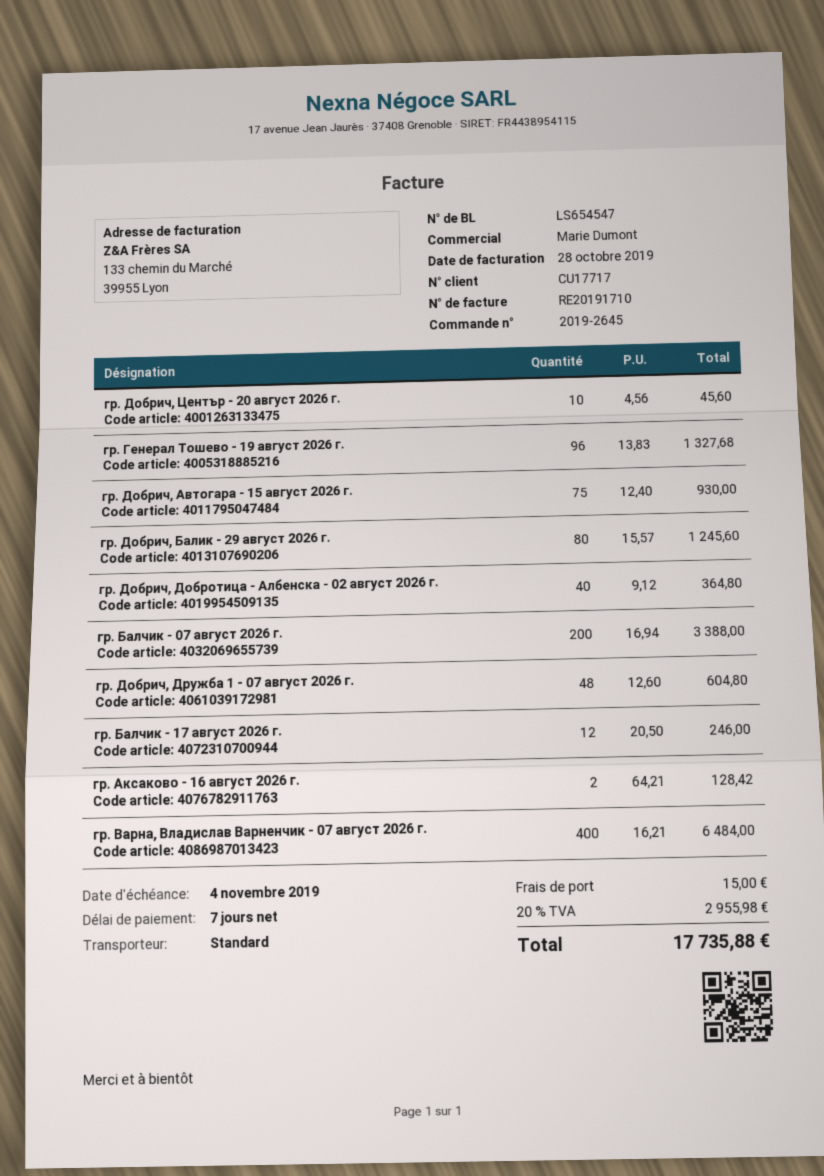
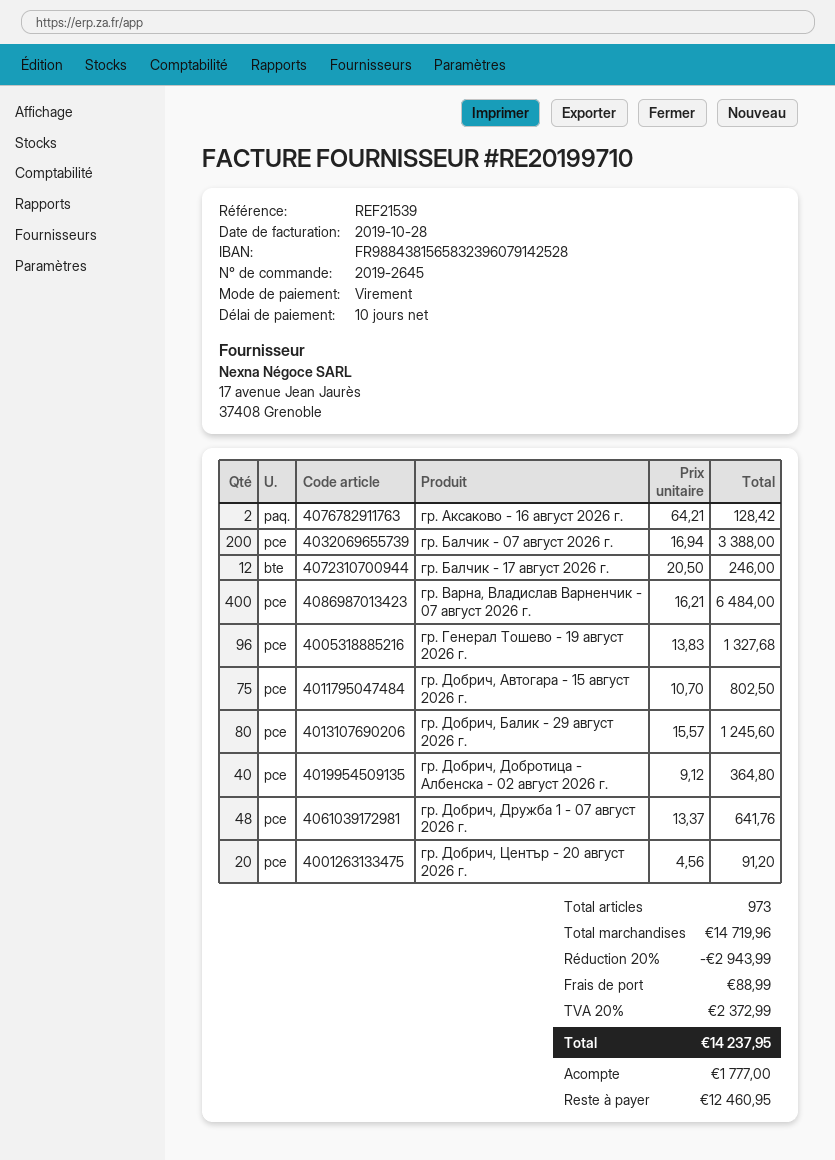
invoice number: RE20191710 -> RE20199710
payment terms: 7 days -> 10 days
гр. Добрич, Център - 20 август 2026 г.: 10 x 4.56 = 45.60 -> 20 x 4.56 = 91.20
гр. Добрич, Автогара - 15 август 2026 г.: 75 x 12.40 = 930.00 -> 75 x 10.70 = 802.50
гр. Добрич, Дружба 1 - 07 август 2026 г.: 48 x 12.60 = 604.80 -> 48 x 13.37 = 641.76
discount: none -> 20% = 2943.99
shipping: 15.00 -> 88.99
tax: 20% = 2955.98 -> 20% = 2372.99
total: 17735.88 -> 14237.95

